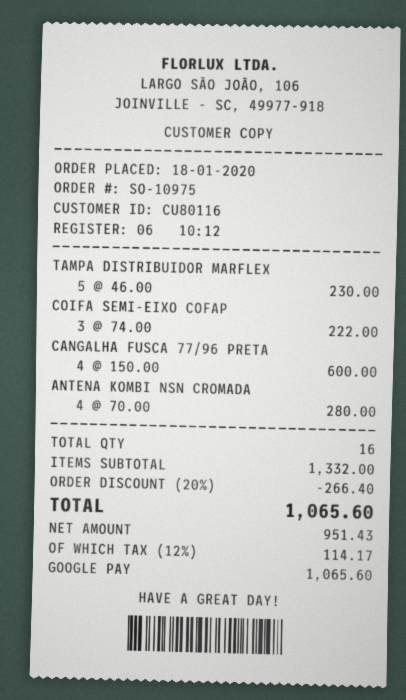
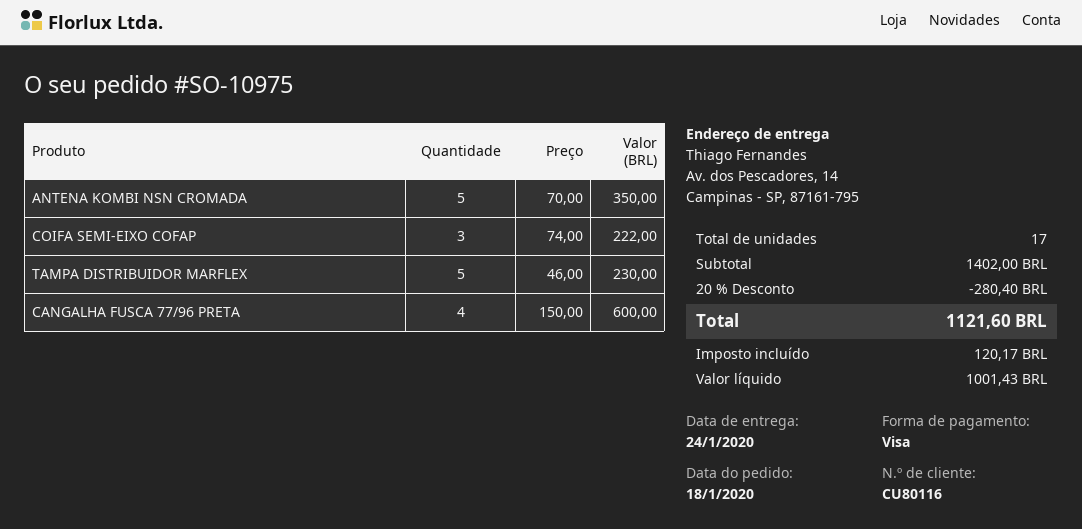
payment method: Google Pay -> Visa
ANTENA KOMBI NSN CROMADA: 4 x 70.00 = 280.00 -> 5 x 70.00 = 350.00
total quantity: 16 -> 17
subtotal: 1332.00 -> 1402.00
discount: 20% = 266.40 -> 20% = 280.40
net: 951.43 -> 1001.43
tax: 114.17 -> 120.17
total: 1065.60 -> 1121.60

